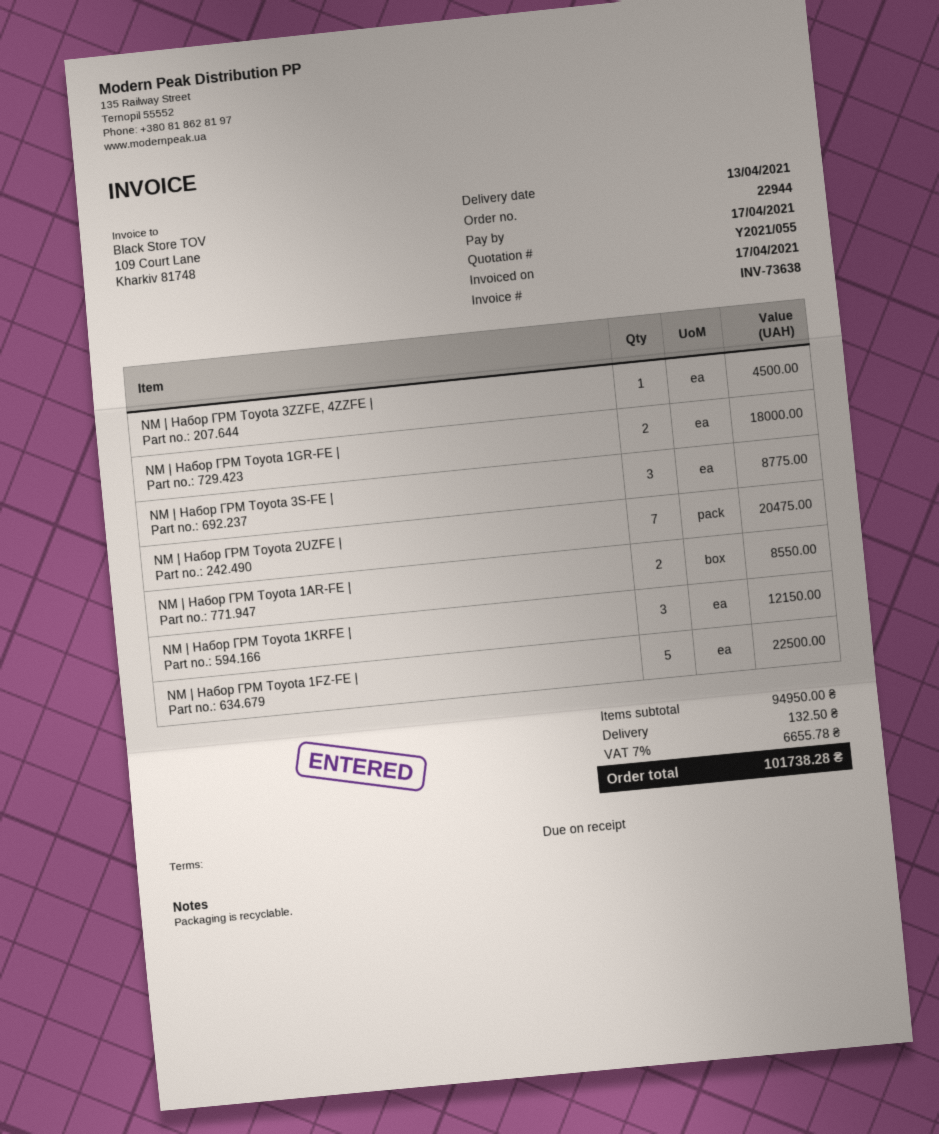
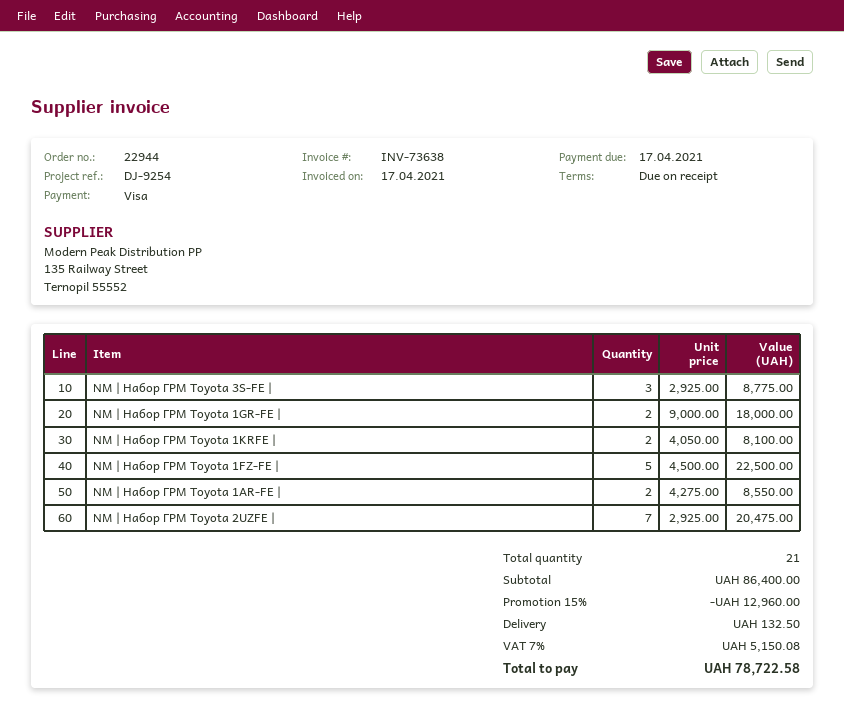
NM | Набор ГРМ Toyota 3ZZFE, 4ZZFE |: 1 for 4500.00 -> none
NM | Набор ГРМ Toyota 1KRFE |: 3 for 12150.00 -> 2 for 8100.00
subtotal: 94950.00 -> 86400.00
discount: none -> 15% = 12960.00
tax: 7% = 6655.78 -> 7% = 5150.08
total: 101738.28 -> 78722.58

